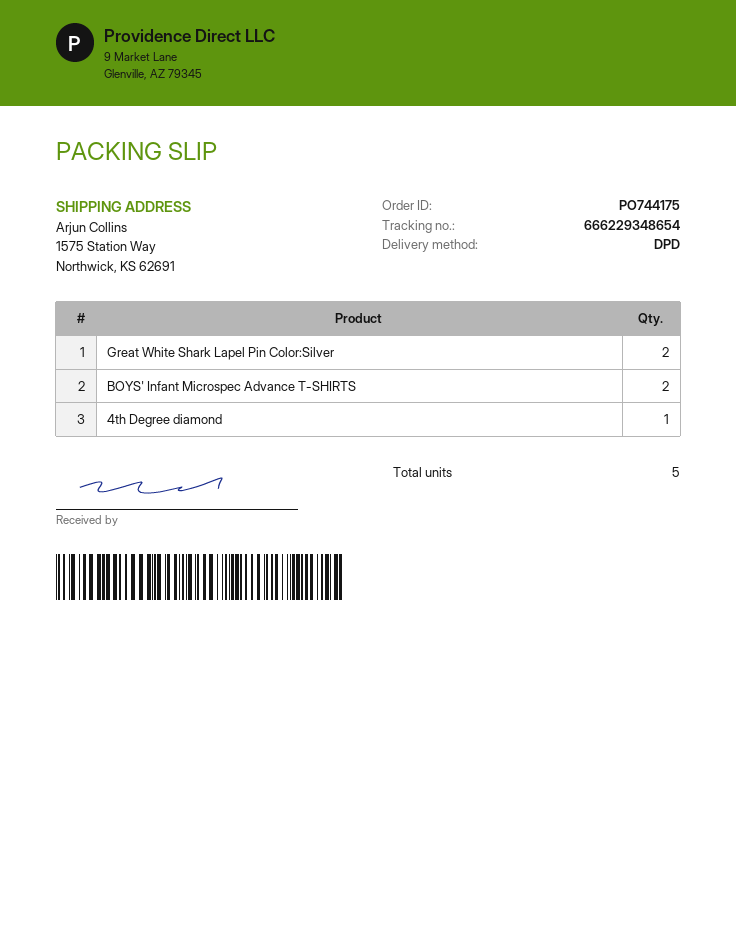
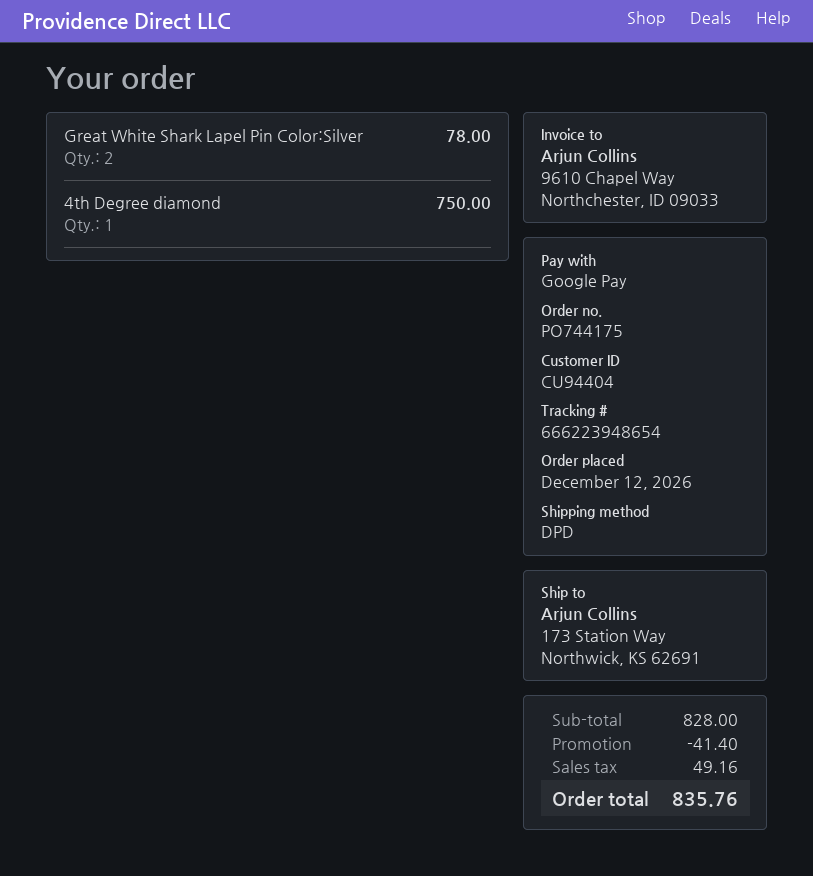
tracking number: 666229348654 -> 666223948654
ship to: 1575 Station Way, Northwick, KS 62691 -> 173 Station Way, Northwick, KS 62691
BOYS' Infant Microspec Advance T-SHIRTS: 2 -> none

